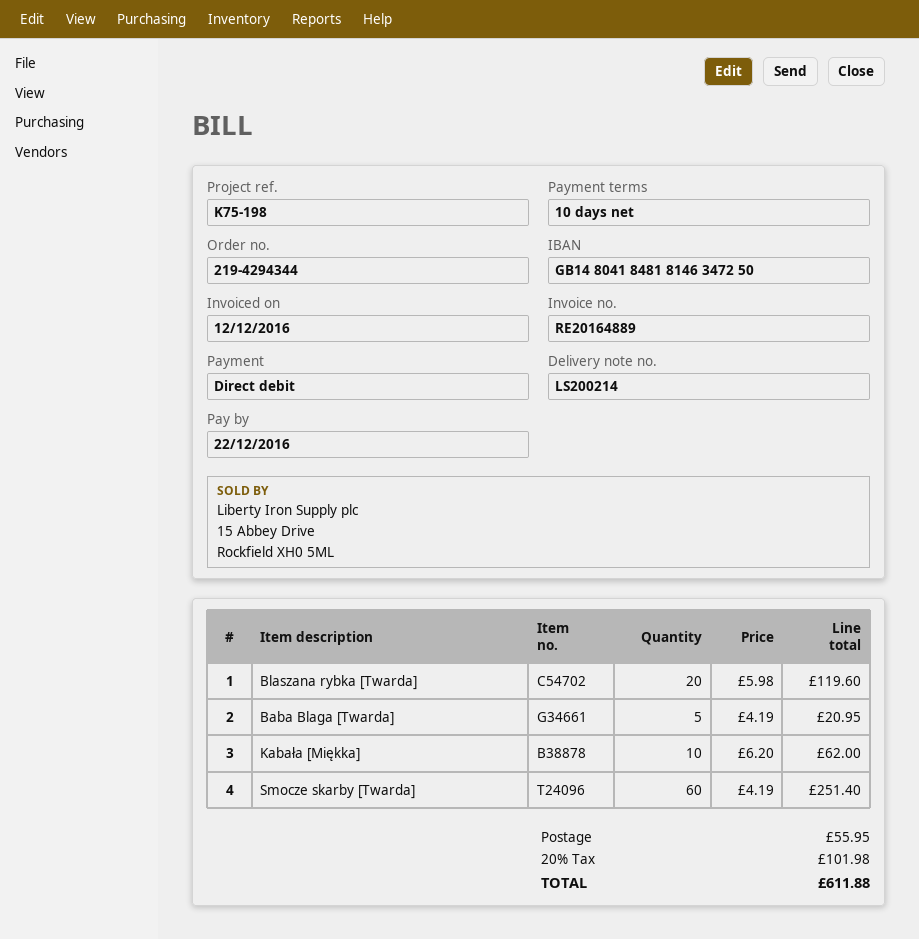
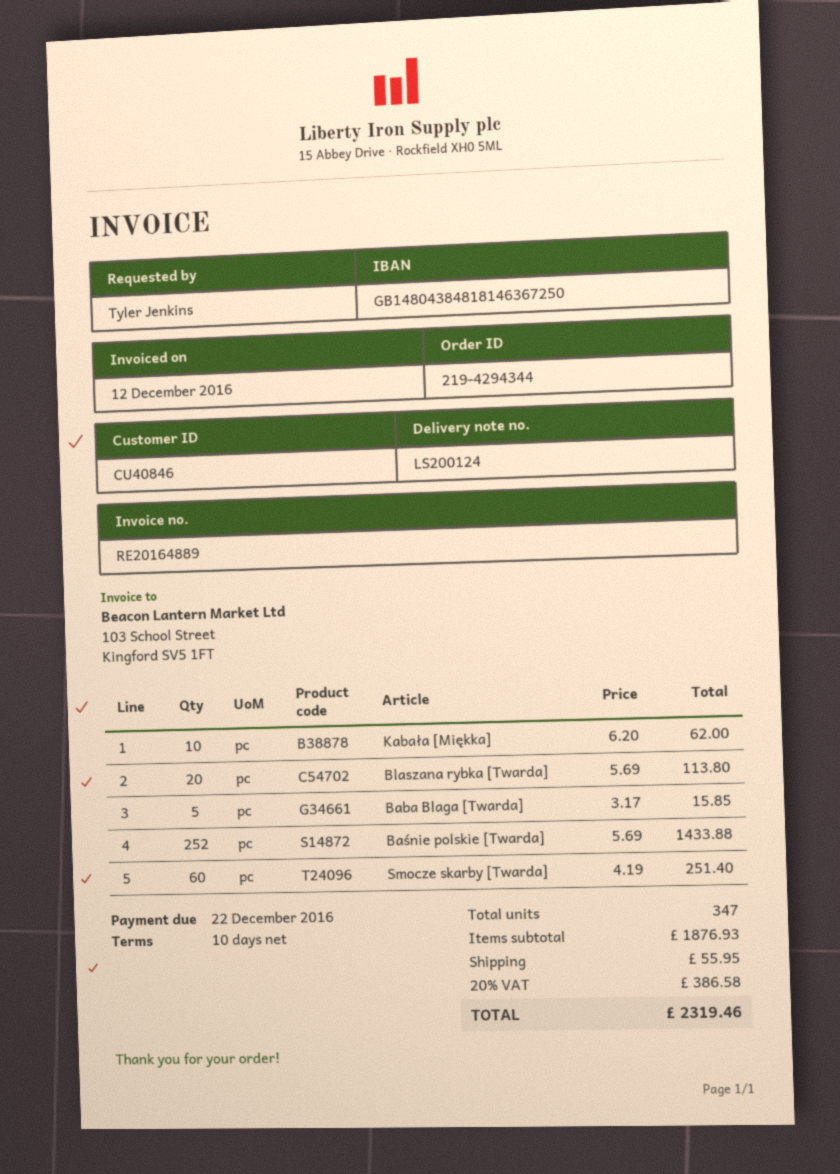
delivery note number: LS200214 -> LS200124
bank account: GB14804184818146347250 -> GB14804384818146367250
Blaszana rybka [Twarda]: 20 x 5.98 = 119.60 -> 20 x 5.69 = 113.80
Baba Blaga [Twarda]: 5 x 4.19 = 20.95 -> 5 x 3.17 = 15.85
Baśnie polskie [Twarda]: none -> 252 x 5.69 = 1433.88
tax: 20% = 101.98 -> 20% = 386.58
total: 611.88 -> 2319.46

